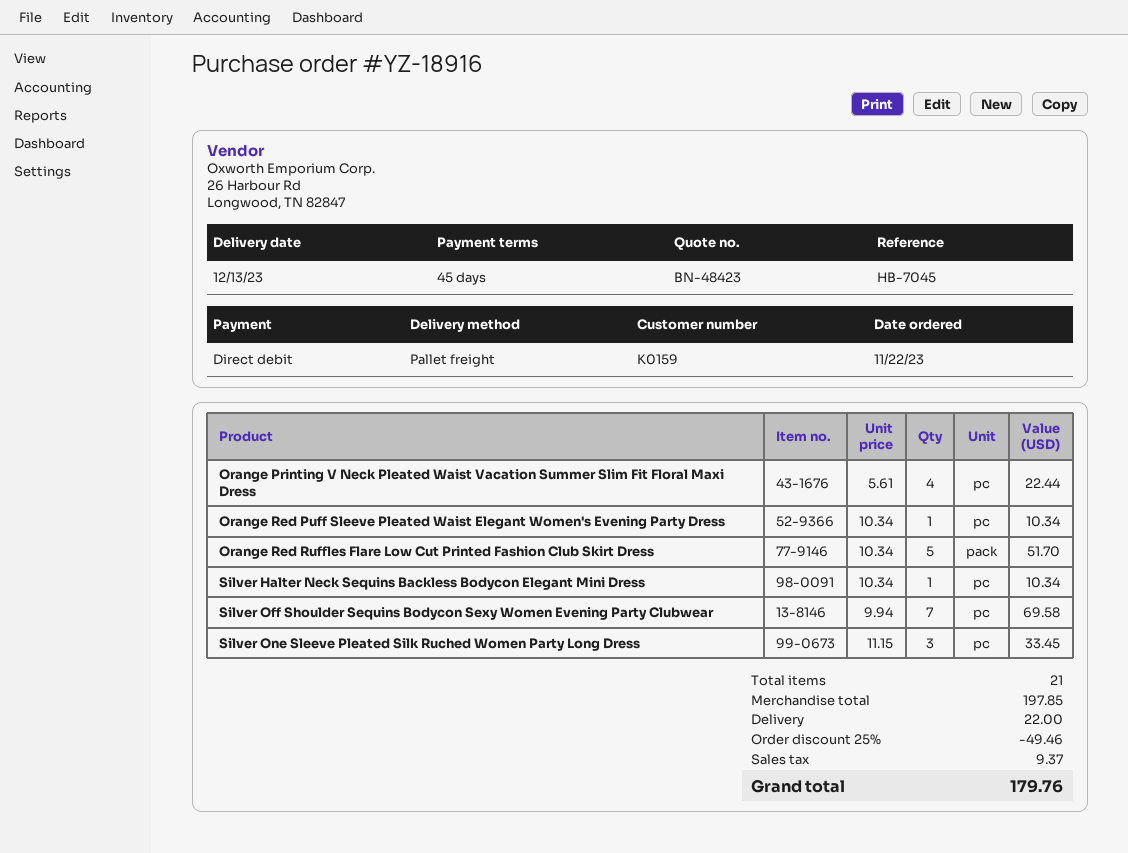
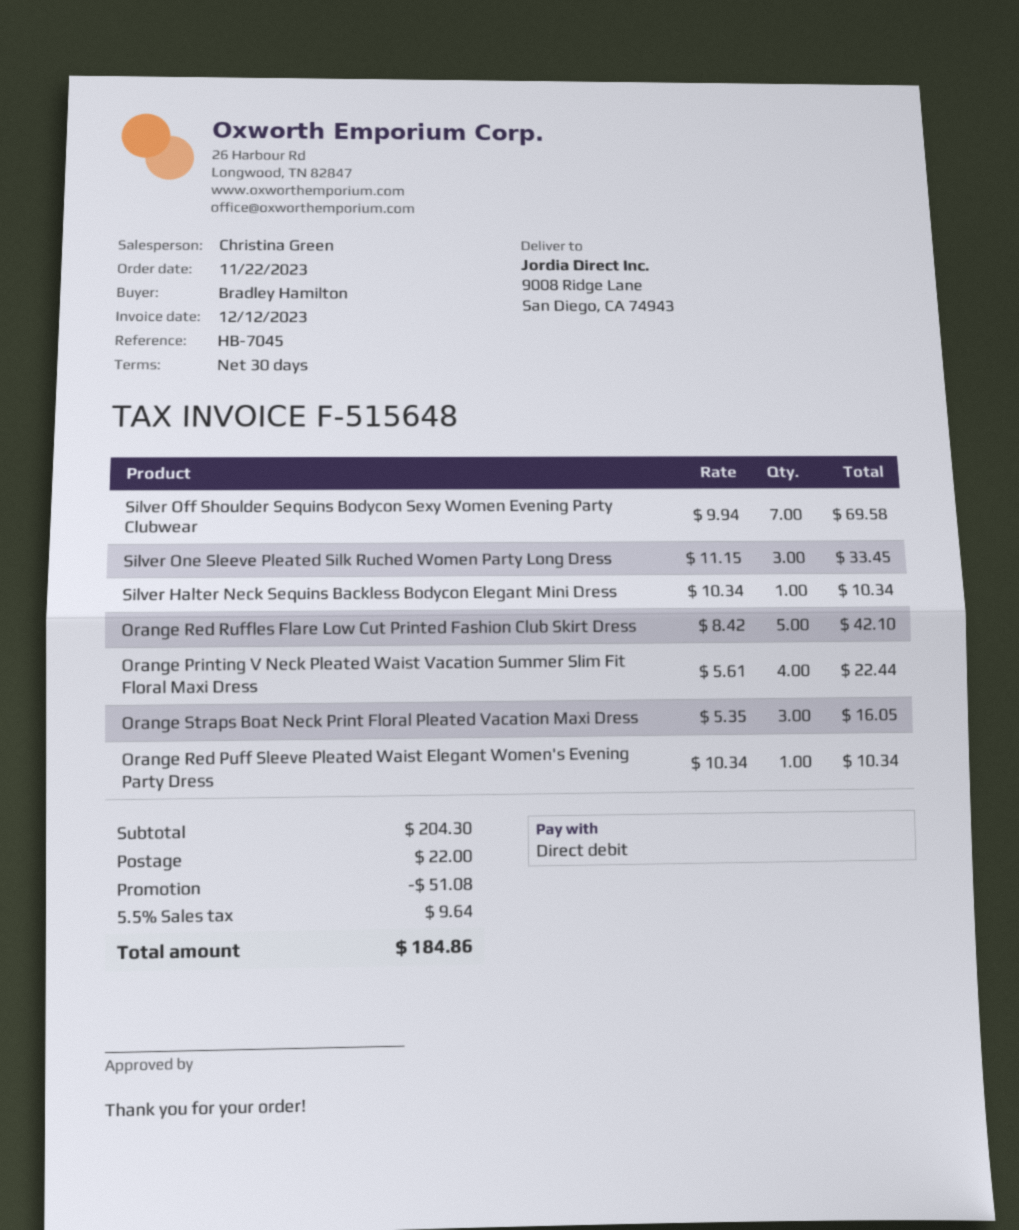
payment terms: 45 days -> 30 days
Orange Red Ruffles Flare Low Cut Printed Fashion Club Skirt Dress: 5 x 10.34 = 51.70 -> 5 x 8.42 = 42.10
Orange Straps Boat Neck Print Floral Pleated Vacation Maxi Dress: none -> 3 x 5.35 = 16.05
subtotal: 197.85 -> 204.30
discount: 49.46 -> 51.08
tax: 9.37 -> 9.64
total: 179.76 -> 184.86

